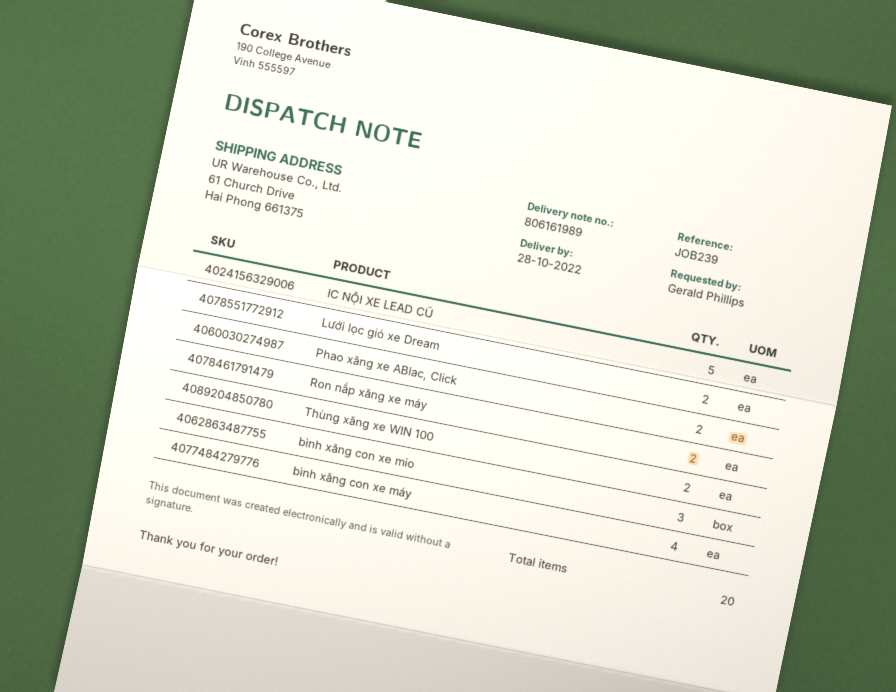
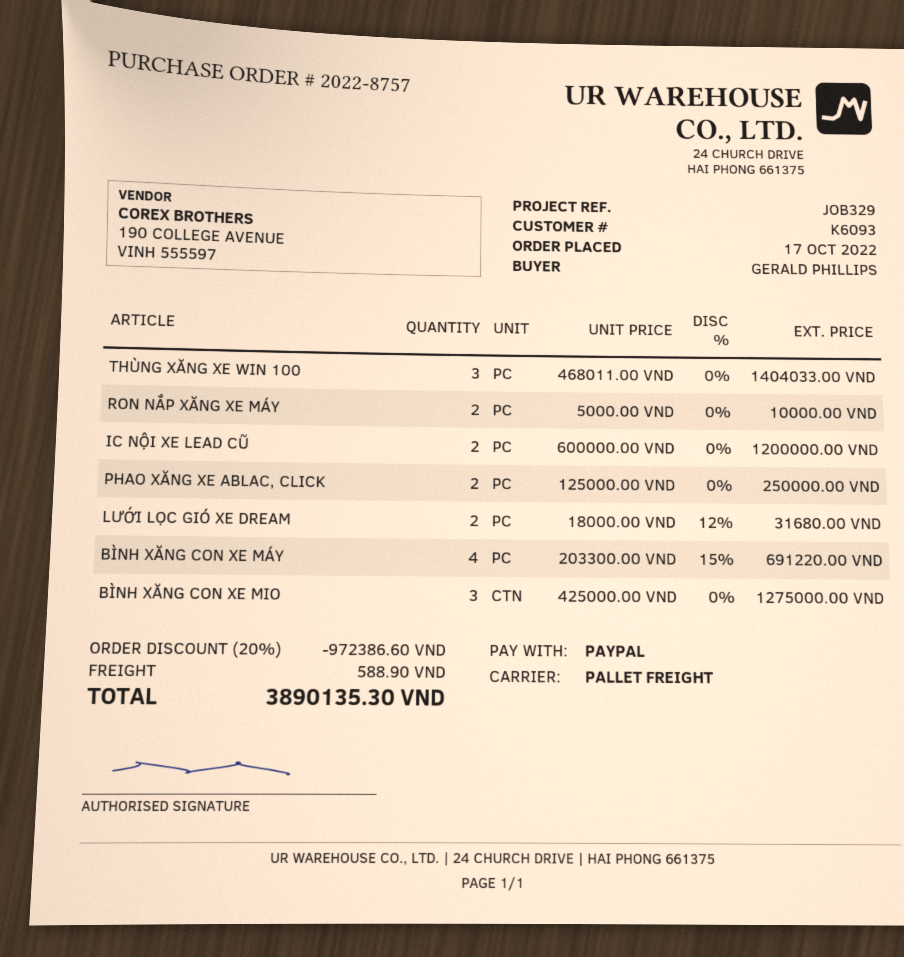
reference: JOB239 -> JOB329
IC NỘI XE LEAD CŨ: 5 -> 2
Thùng xăng xe WIN 100: 2 -> 3

